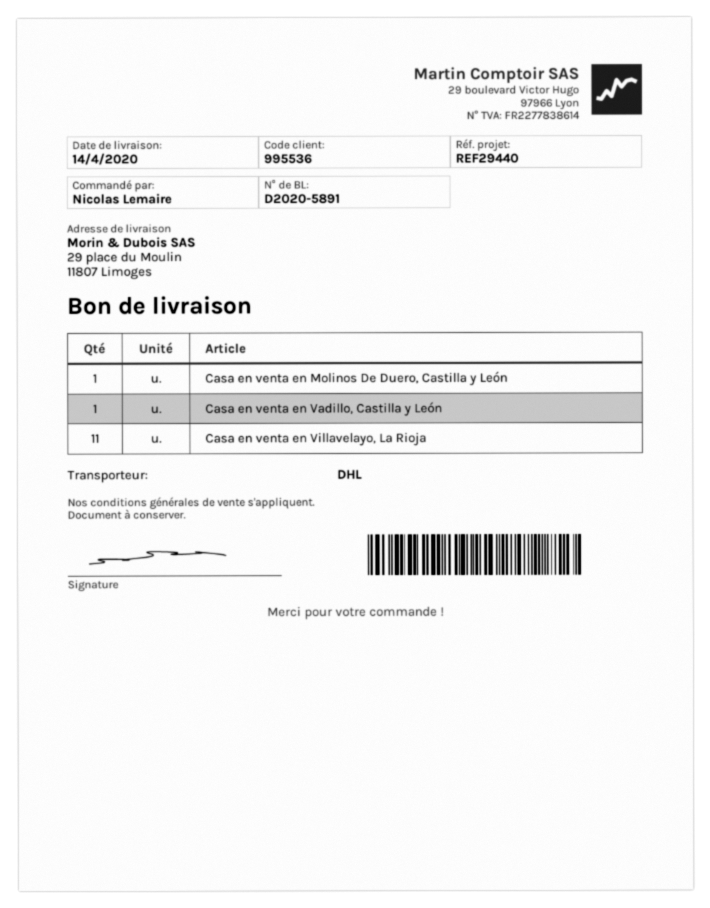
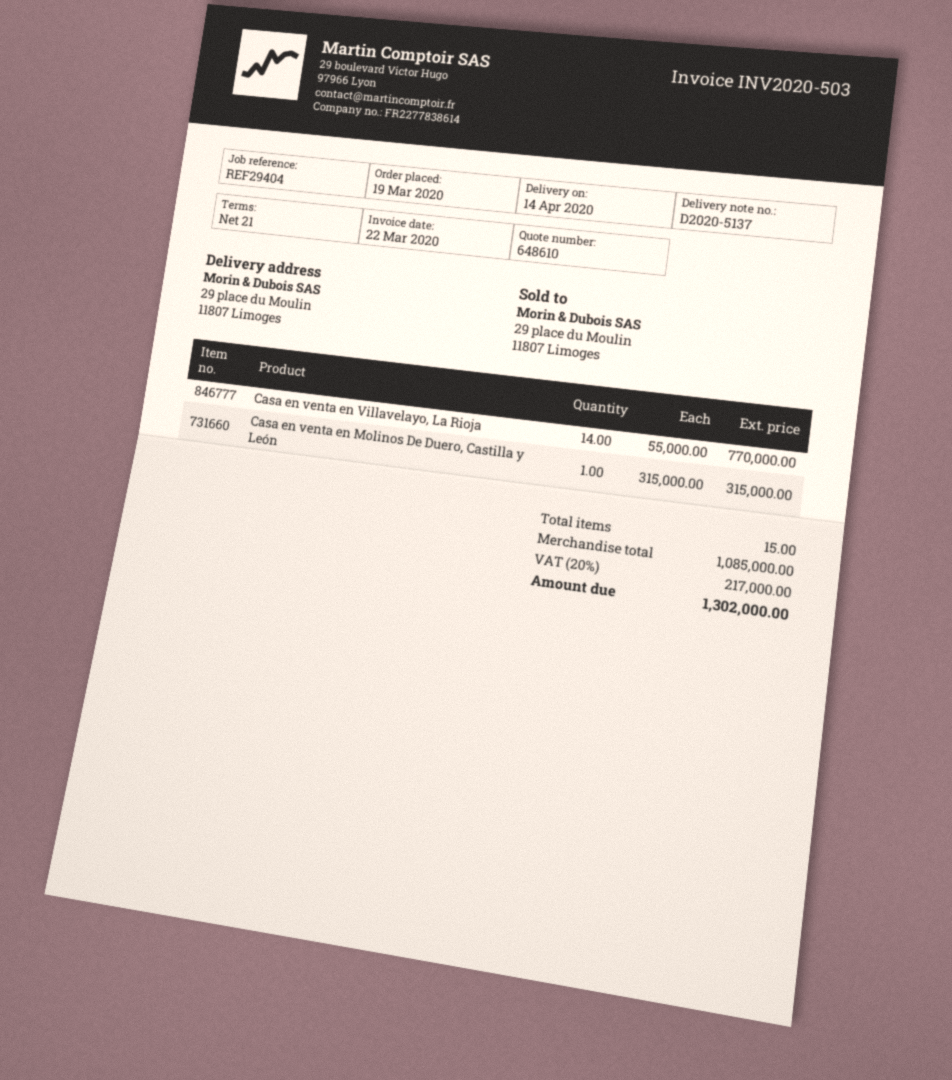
delivery note number: D2020-5891 -> D2020-5137
reference: REF29440 -> REF29404
Casa en venta en Vadillo, Castilla y León: 1 -> none
Casa en venta en Villavelayo, La Rioja: 11 -> 14

